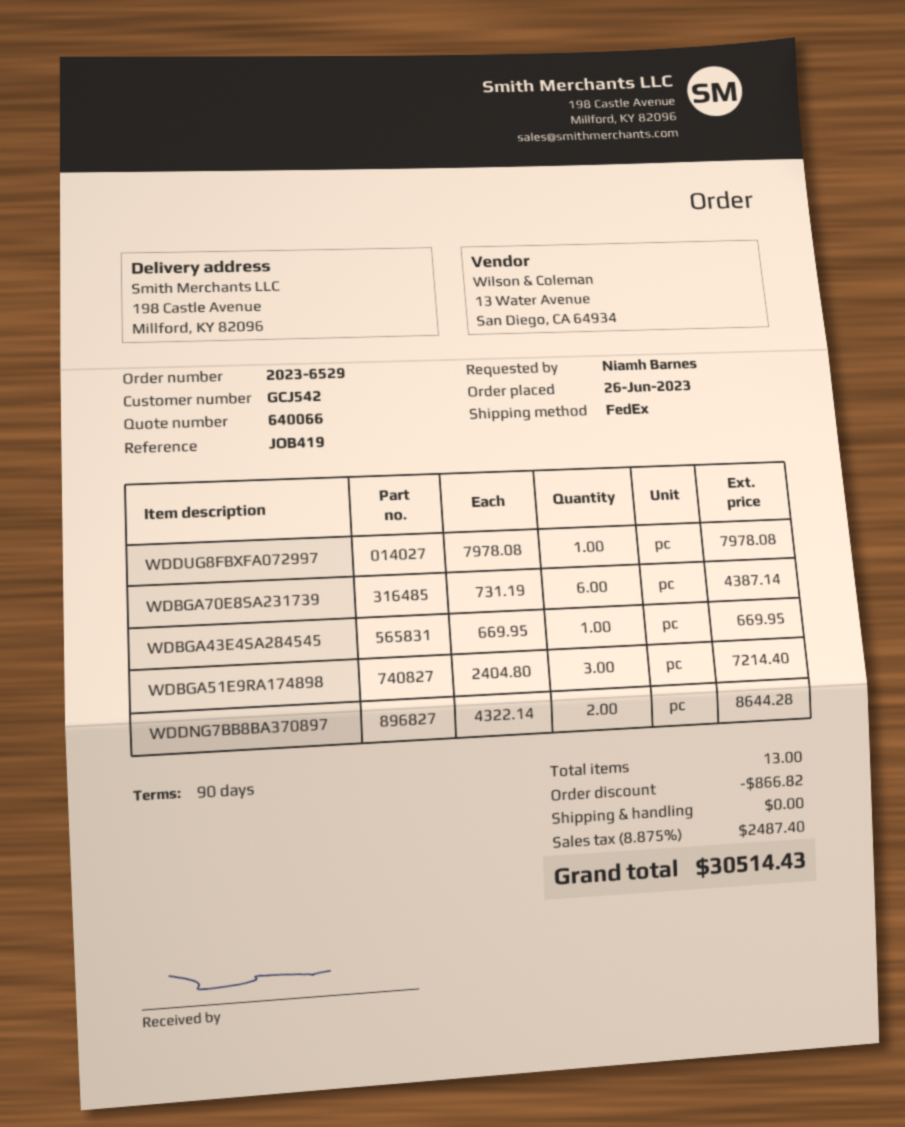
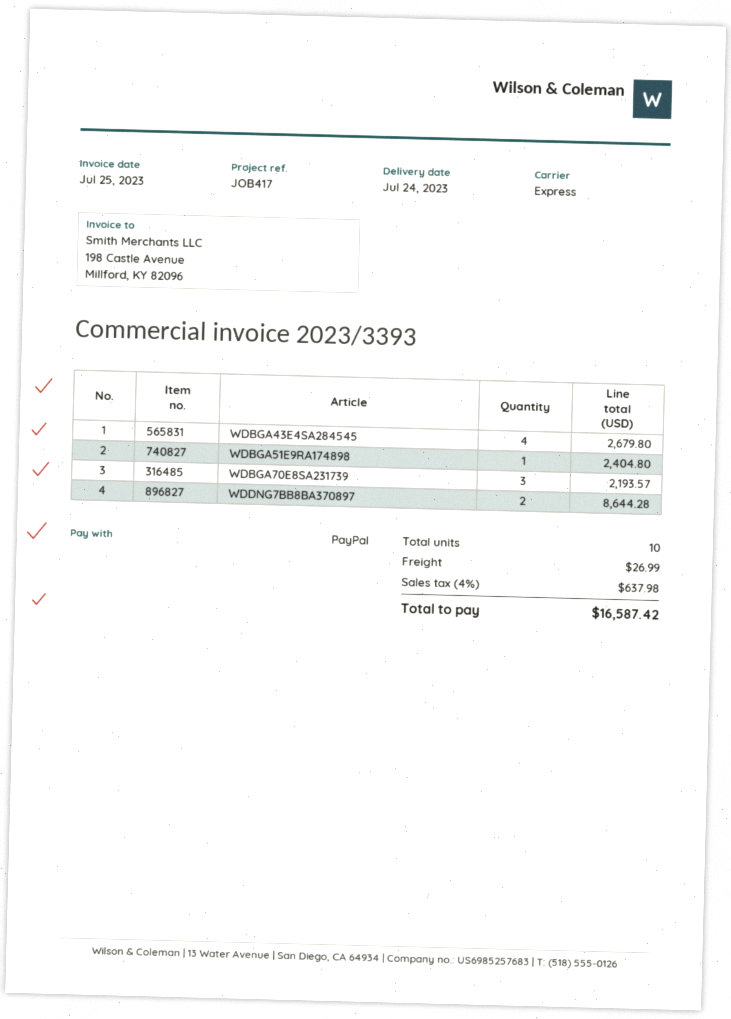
reference: JOB419 -> JOB417
shipping method: FedEx -> express
WDDUG8FBXFA072997: 1 for 7978.08 -> none
WDBGA70E8SA231739: 6 for 4387.14 -> 3 for 2193.57
WDBGA43E4SA284545: 1 for 669.95 -> 4 for 2679.80
WDBGA51E9RA174898: 3 for 7214.40 -> 1 for 2404.80
total quantity: 13 -> 10
discount: 866.82 -> none
shipping: 0.00 -> 26.99
tax: 8.875% = 2487.40 -> 4% = 637.98
total: 30514.43 -> 16587.42

